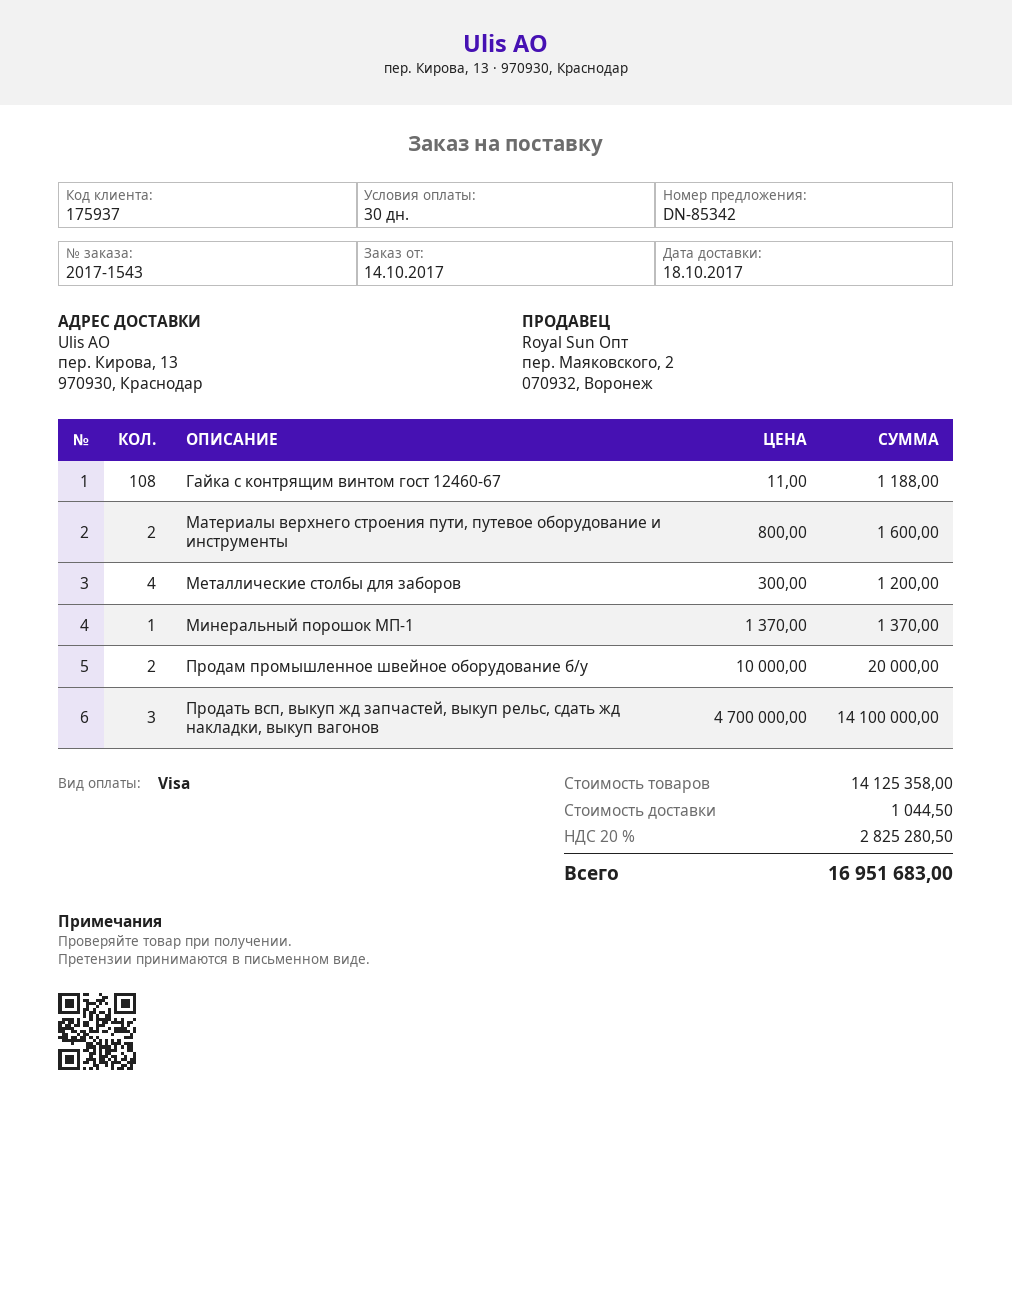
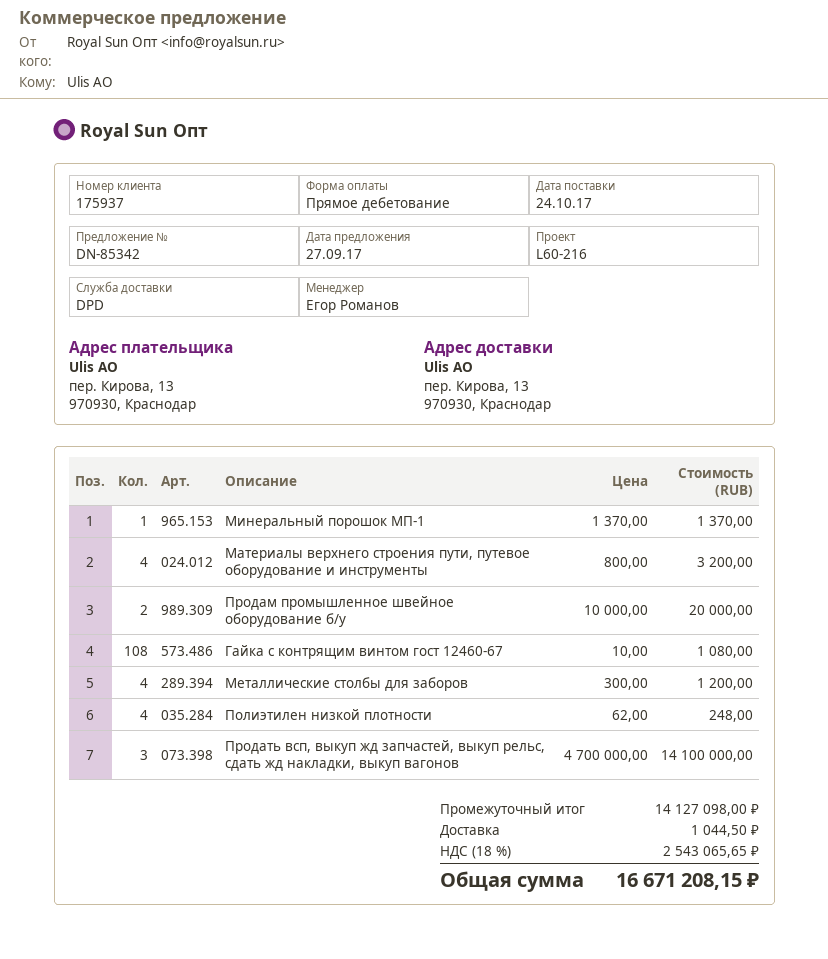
delivery date: 2017-10-18 -> 2017-10-24
payment method: Visa -> direct debit
Гайка с контрящим винтом гост 12460-67: 108 x 11.00 = 1188.00 -> 108 x 10.00 = 1080.00
Материалы верхнего строения пути, путевое оборудование и инструменты: 2 x 800.00 = 1600.00 -> 4 x 800.00 = 3200.00
Полиэтилен низкой плотности: none -> 4 x 62.00 = 248.00
subtotal: 14125358.00 -> 14127098.00
tax: 20% = 2825280.50 -> 18% = 2543065.65
total: 16951683.00 -> 16671208.15

